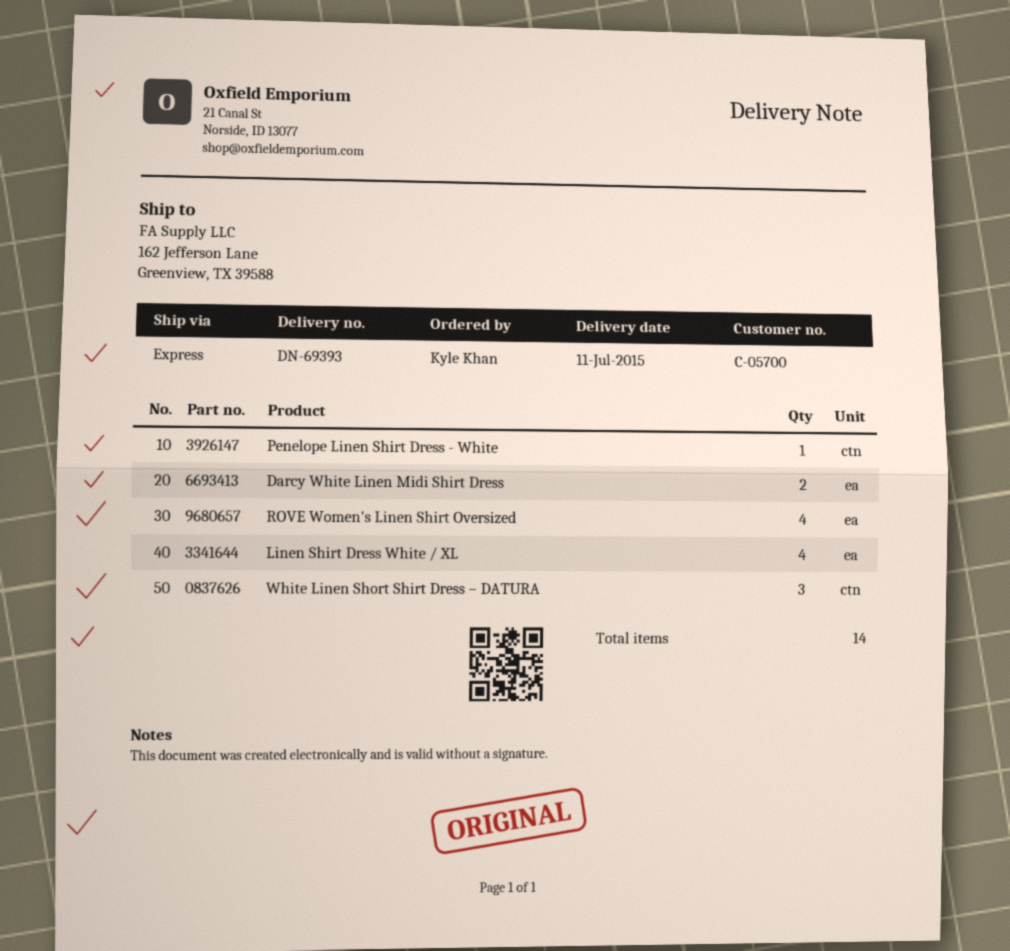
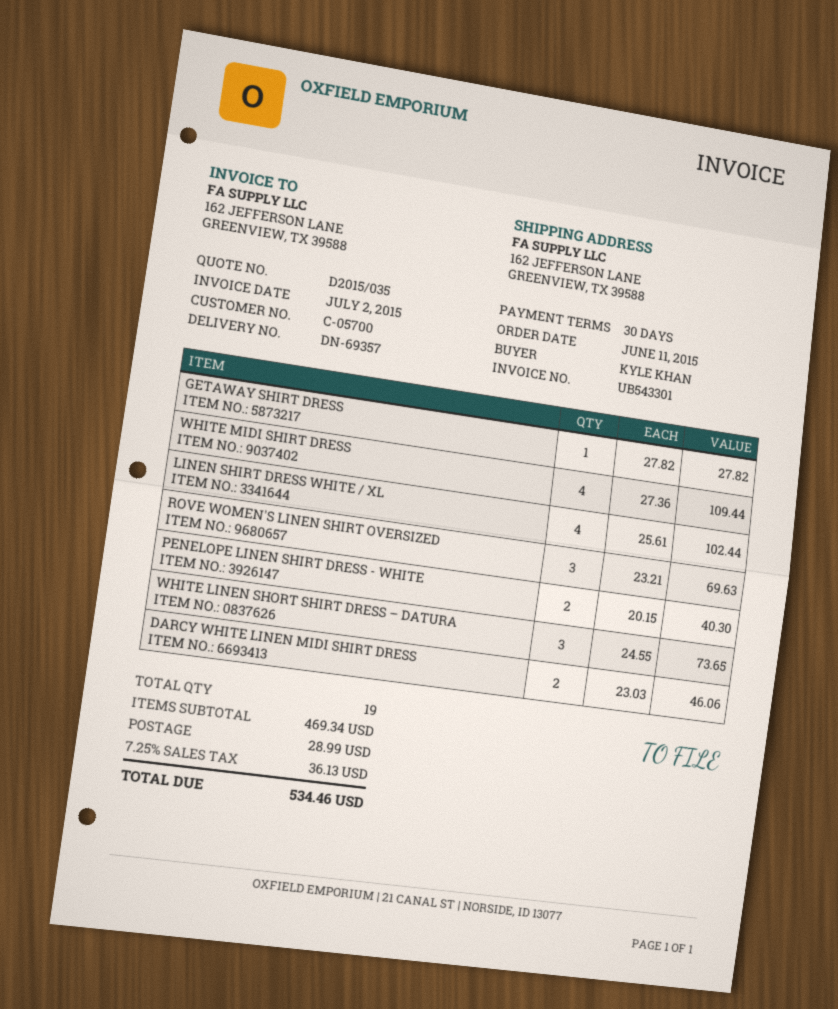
delivery note number: DN-69393 -> DN-69357
Penelope Linen Shirt Dress - White: 1 -> 2
ROVE Women's Linen Shirt Oversized: 4 -> 3
GETAWAY SHIRT DRESS: none -> 1
WHITE MIDI SHIRT DRESS: none -> 4
total quantity: 14 -> 19

